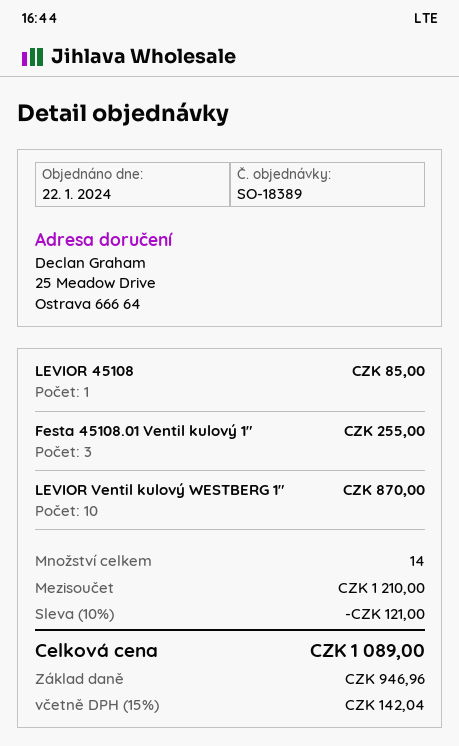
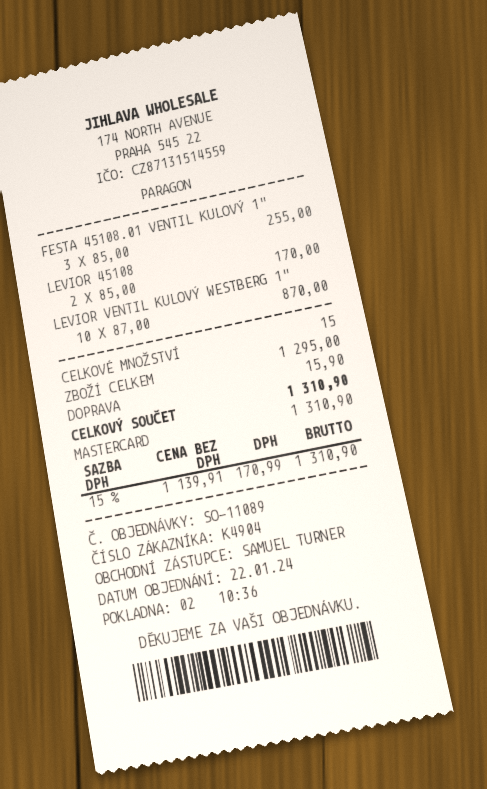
order number: SO-18389 -> SO-11089
LEVIOR 45108: 1 for 85.00 -> 2 for 170.00
total quantity: 14 -> 15
subtotal: 1210.00 -> 1295.00
discount: 10% = 121.00 -> none
shipping: none -> 15.90
net: 946.96 -> 1139.91
tax: 15% = 142.04 -> 15% = 170.99
total: 1089.00 -> 1310.90

